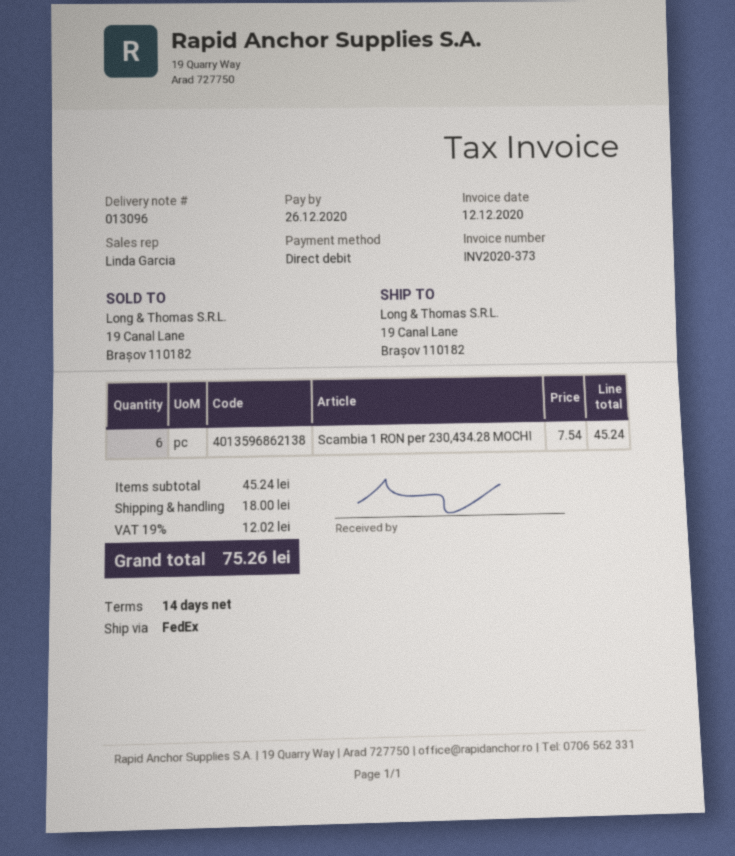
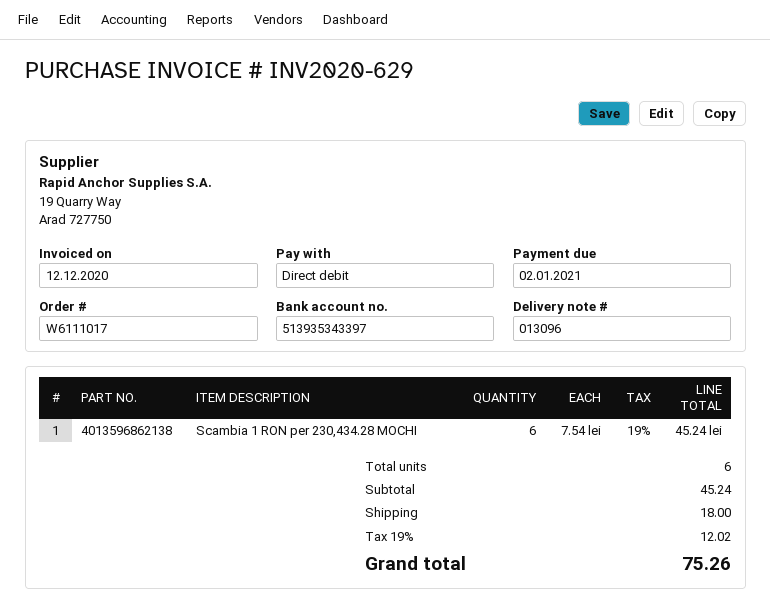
invoice number: INV2020-373 -> INV2020-629
due date: 2020-12-26 -> 2021-01-02

